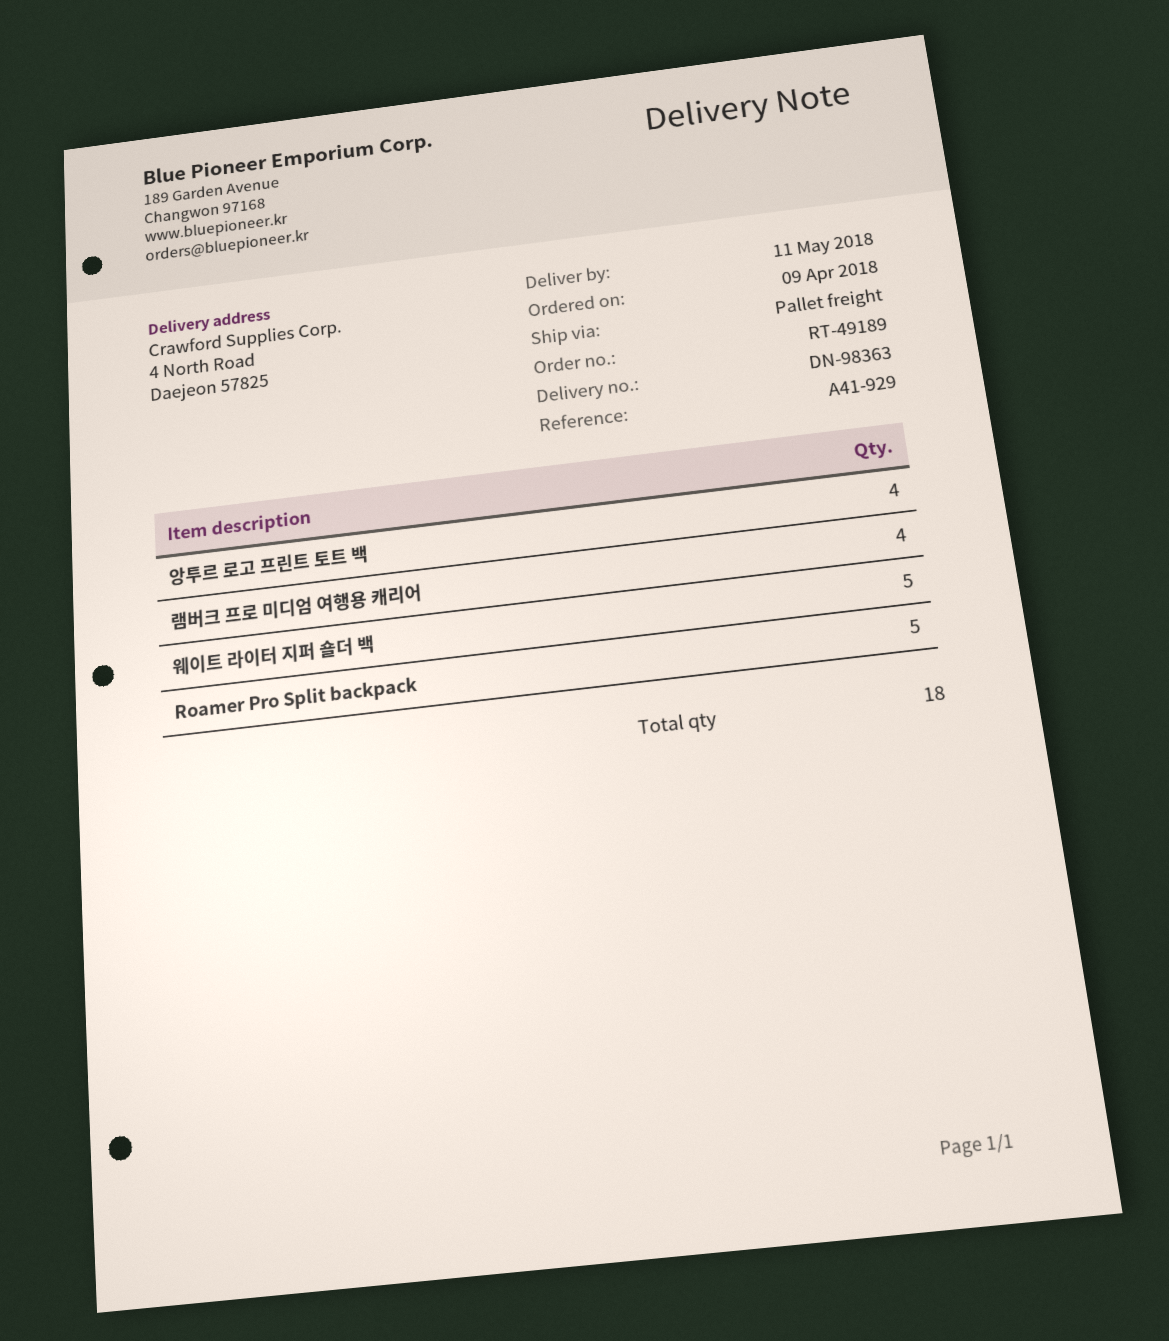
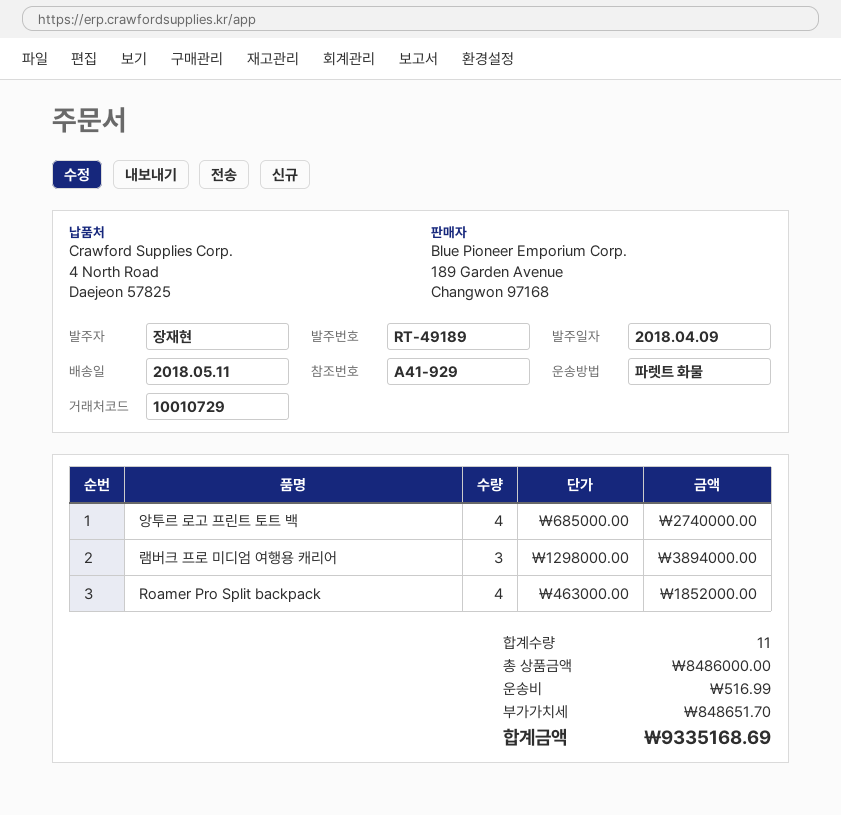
램버크 프로 미디엄 여행용 캐리어: 4 -> 3
웨이트 라이터 지퍼 숄더 백: 5 -> none
Roamer Pro Split backpack: 5 -> 4
total quantity: 18 -> 11

